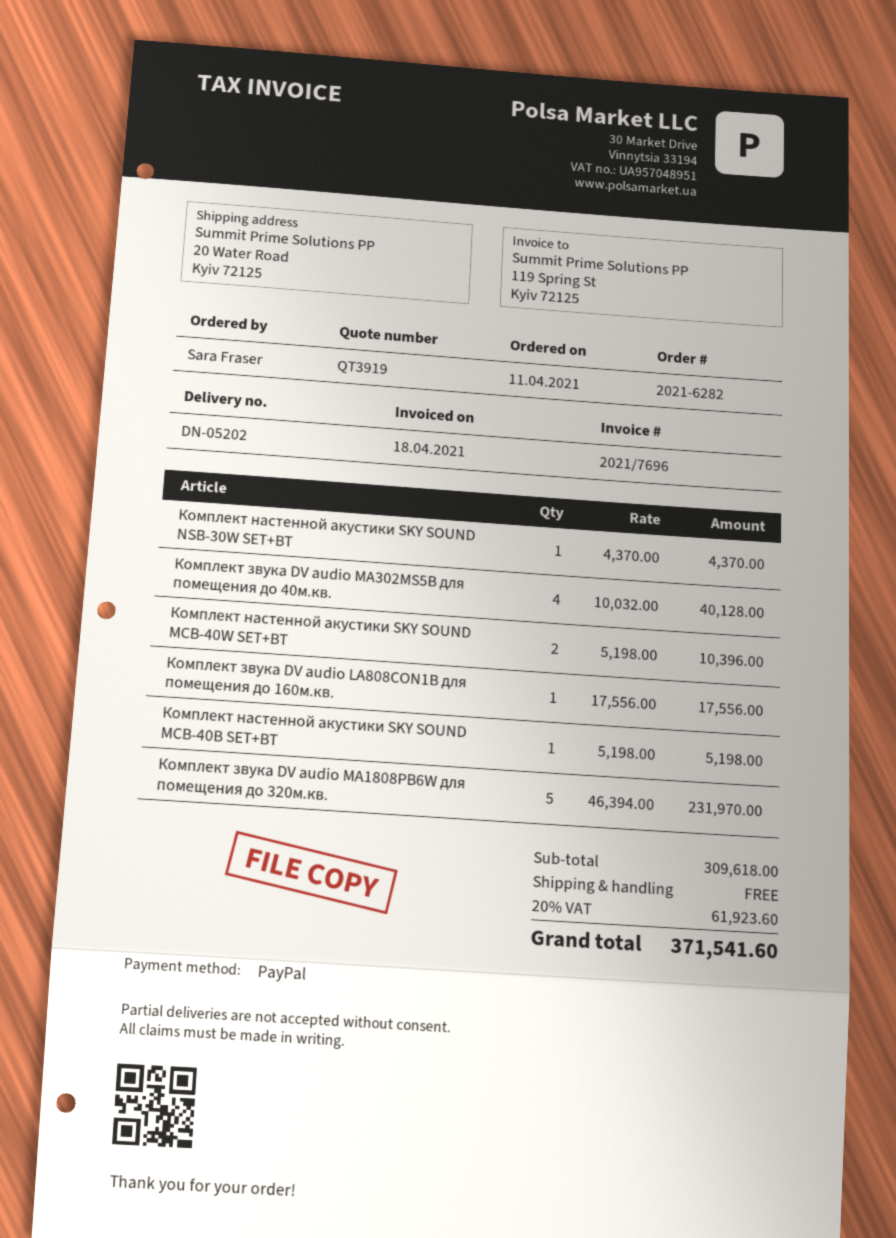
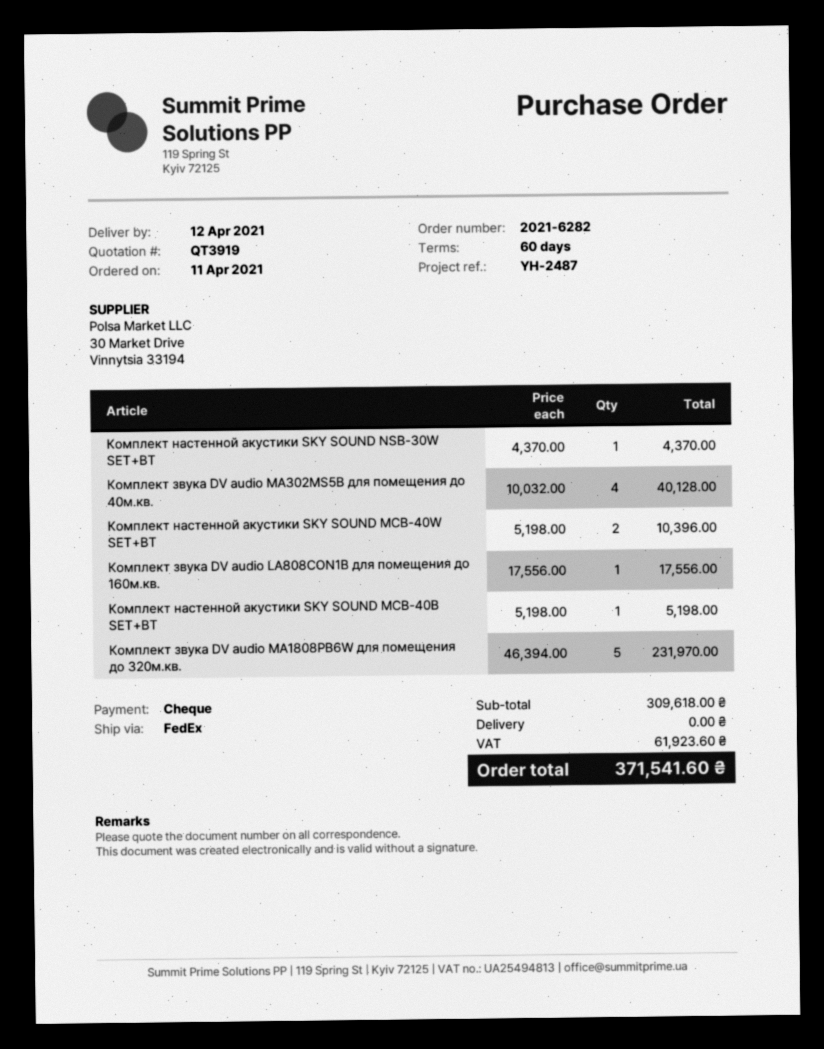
payment method: PayPal -> cheque

